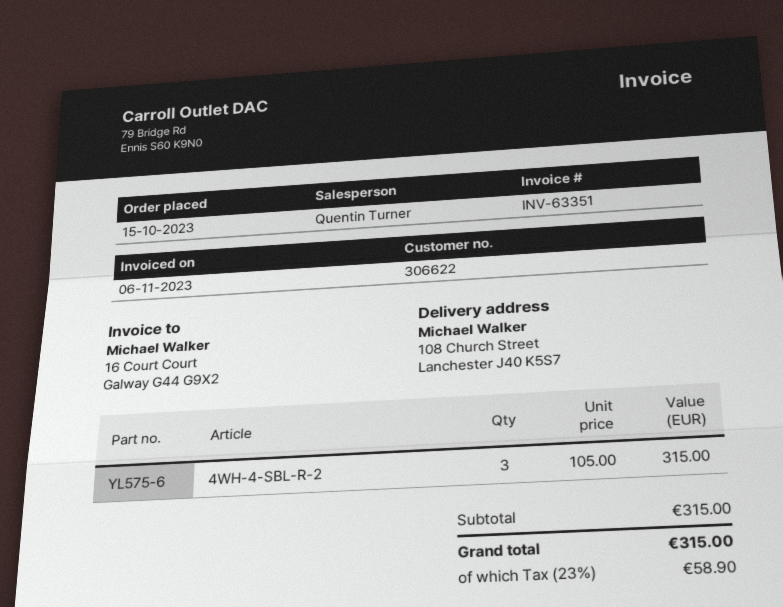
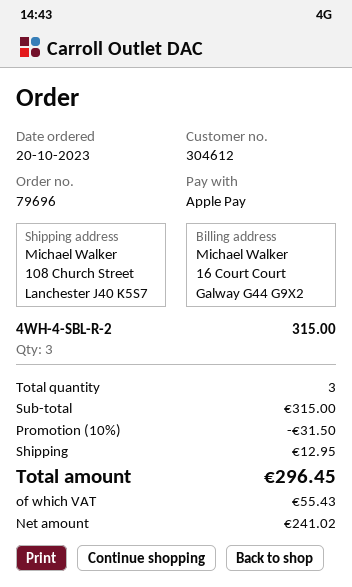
order date: 2023-10-15 -> 2023-10-20
customer number: 306622 -> 304612
discount: none -> 10% = 31.50
shipping: none -> 12.95
tax: 58.90 -> 55.43
total: 315.00 -> 296.45

